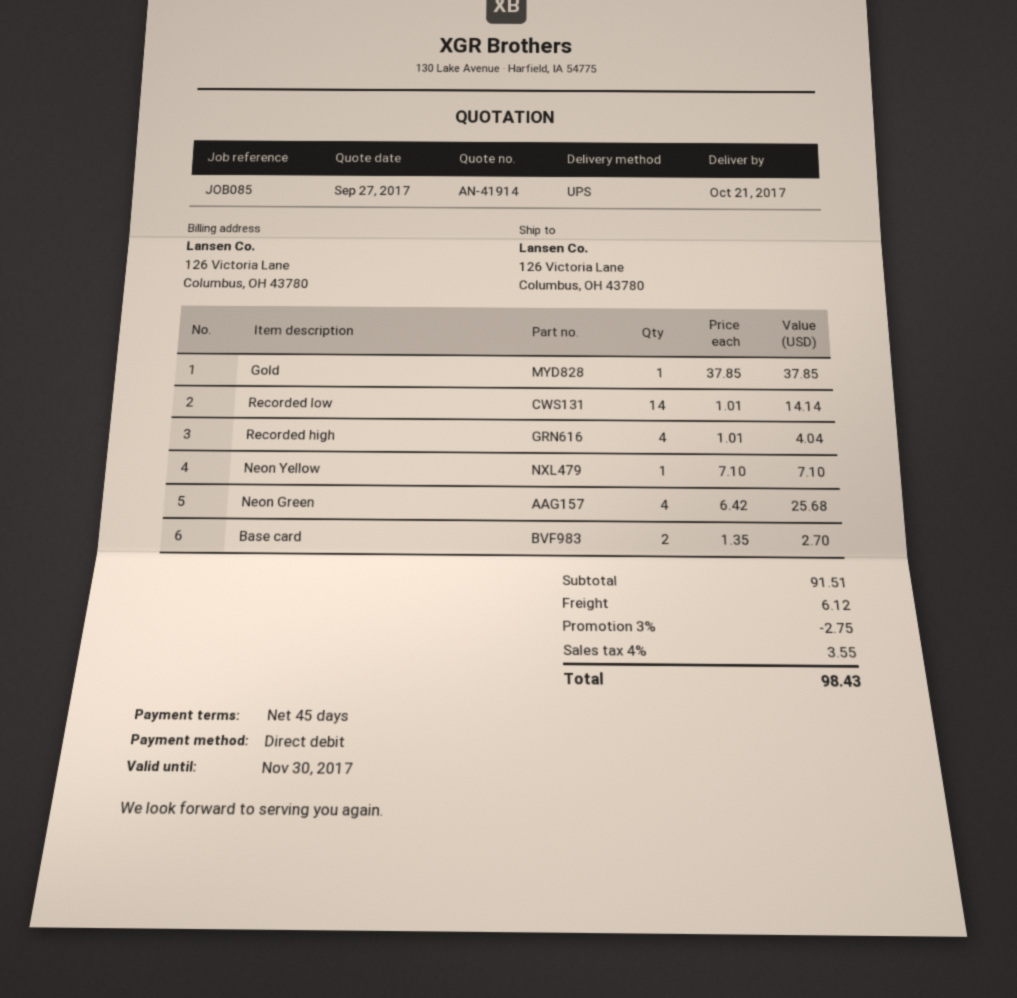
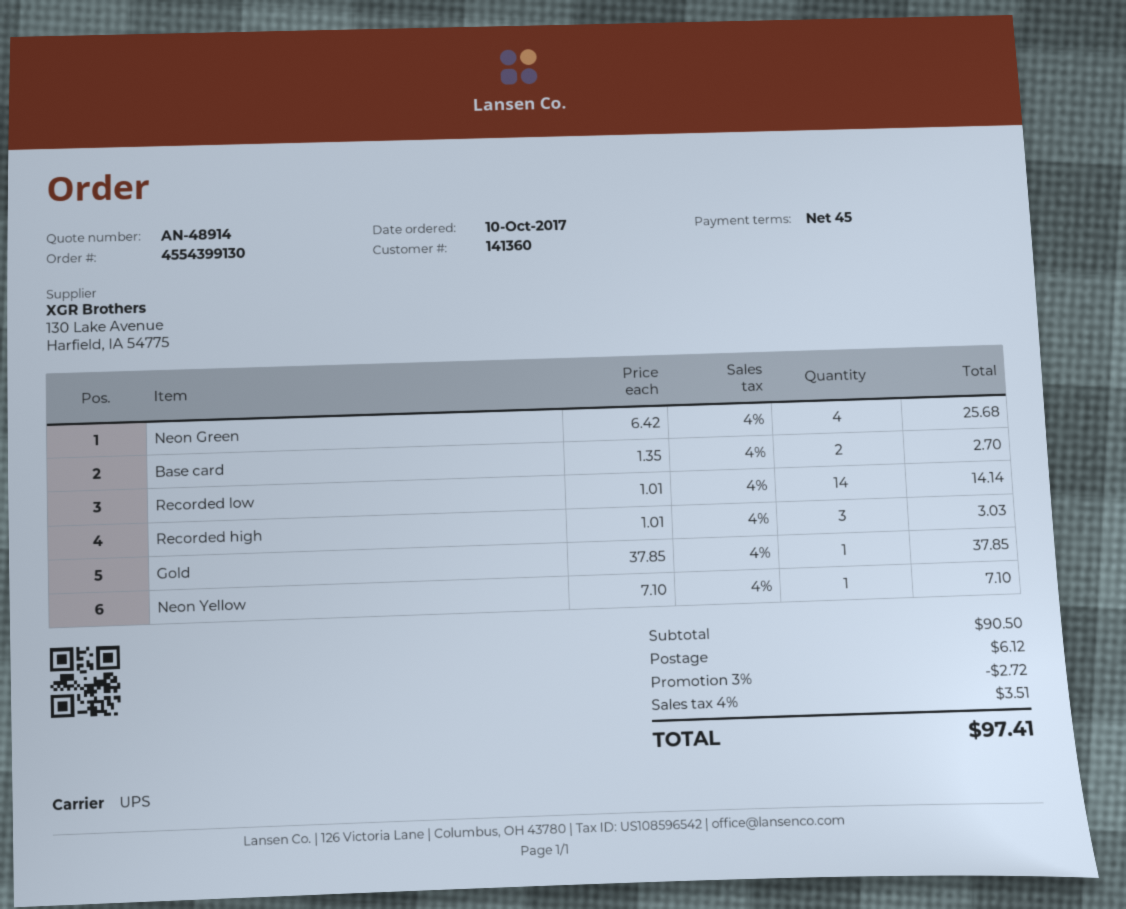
quote number: AN-41914 -> AN-48914
Recorded high: 4 x 1.01 = 4.04 -> 3 x 1.01 = 3.03
subtotal: 91.51 -> 90.50
discount: 3% = 2.75 -> 3% = 2.72
tax: 4% = 3.55 -> 4% = 3.51
total: 98.43 -> 97.41

